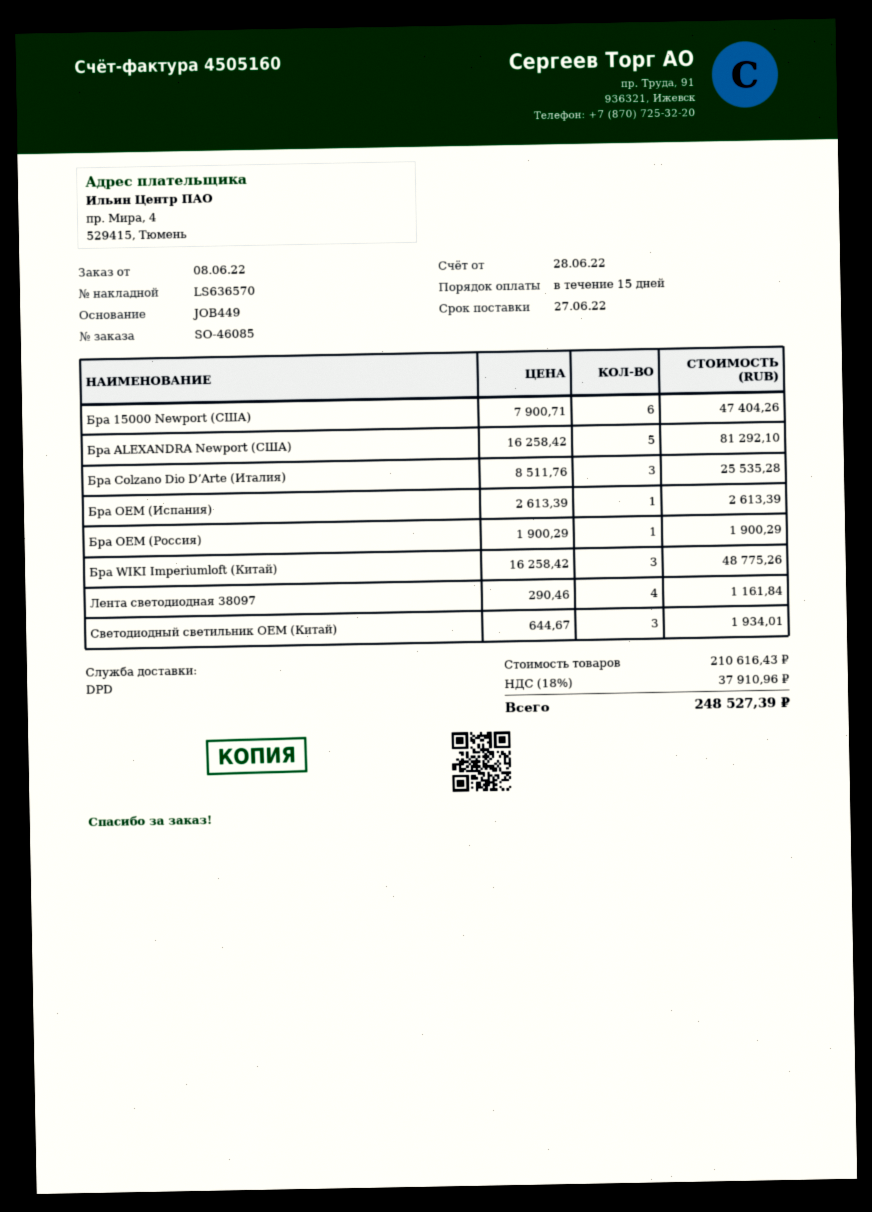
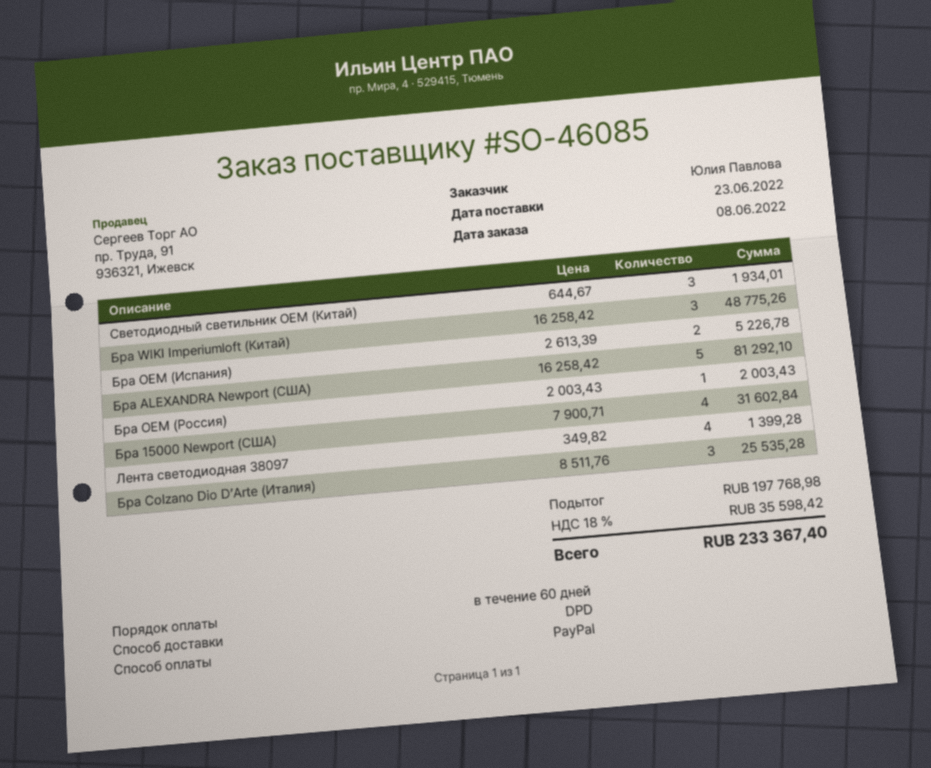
delivery date: 2022-06-27 -> 2022-06-23
payment terms: 15 days -> 60 days
Бра 15000 Newport (США): 6 x 7900.71 = 47404.26 -> 4 x 7900.71 = 31602.84
Бра OEM (Испания): 1 x 2613.39 = 2613.39 -> 2 x 2613.39 = 5226.78
Бра OEM (Россия): 1 x 1900.29 = 1900.29 -> 1 x 2003.43 = 2003.43
Лента светодиодная 38097: 4 x 290.46 = 1161.84 -> 4 x 349.82 = 1399.28
subtotal: 210616.43 -> 197768.98
tax: 18% = 37910.96 -> 18% = 35598.42
total: 248527.39 -> 233367.40

